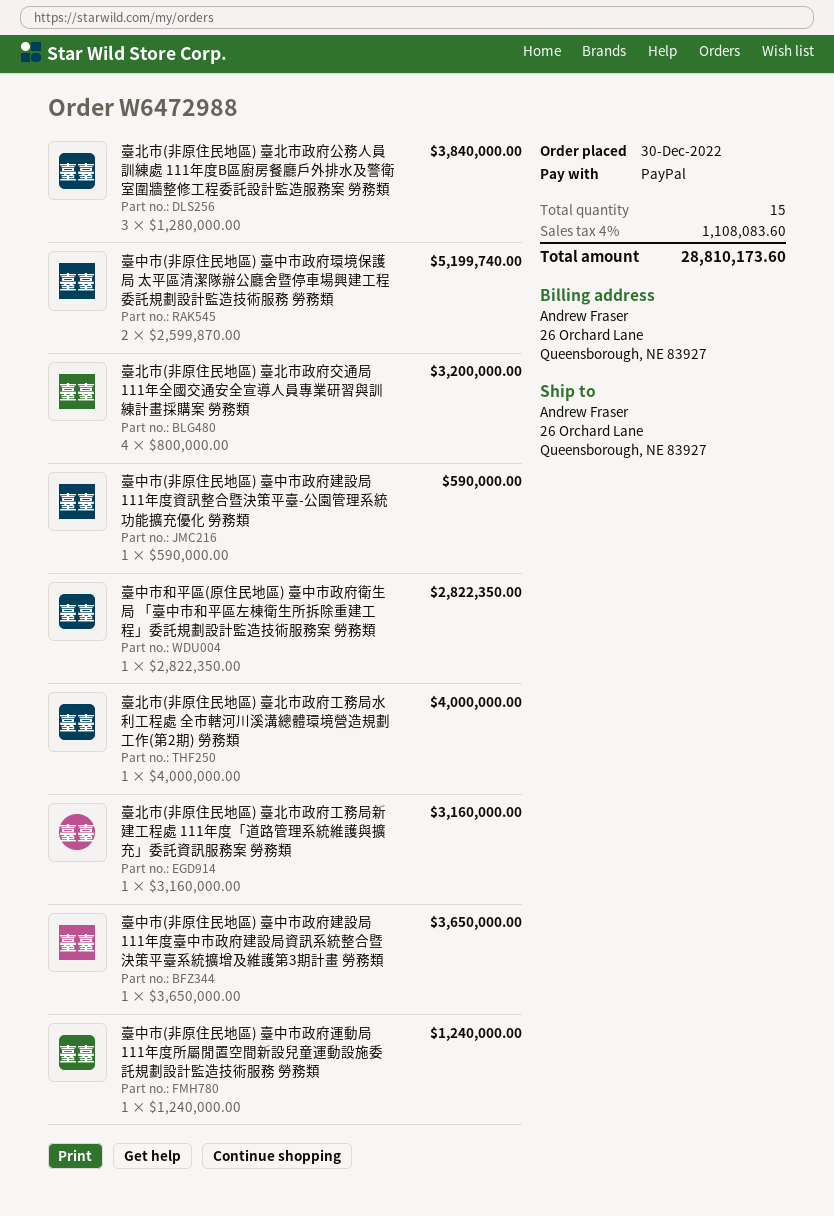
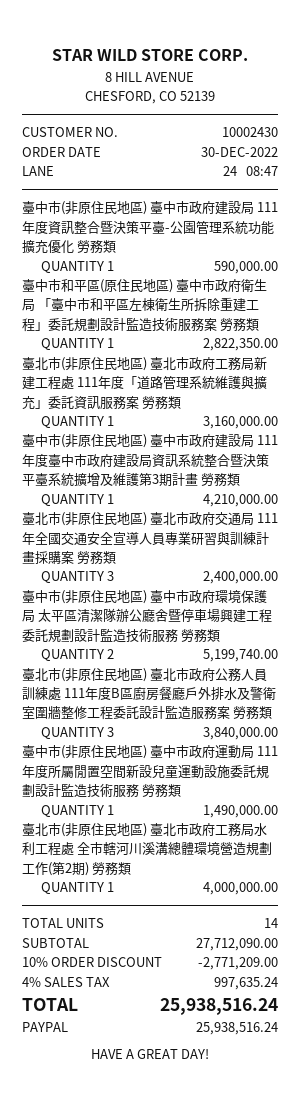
臺北市(非原住民地區) 臺北市政府交通局 111年全國交通安全宣導人員專業研習與訓練計畫採購案 勞務類: 4 for 3200000.00 -> 3 for 2400000.00
臺中市(非原住民地區) 臺中市政府建設局 111年度臺中市政府建設局資訊系統整合暨決策平臺系統擴增及維護第3期計畫 勞務類: 1 for 3650000.00 -> 1 for 4210000.00
臺中市(非原住民地區) 臺中市政府運動局 111年度所屬閒置空間新設兒童運動設施委託規劃設計監造技術服務 勞務類: 1 for 1240000.00 -> 1 for 1490000.00
total quantity: 15 -> 14
discount: none -> 10% = 2771209.00
tax: 4% = 1108083.60 -> 4% = 997635.24
total: 28810173.60 -> 25938516.24

